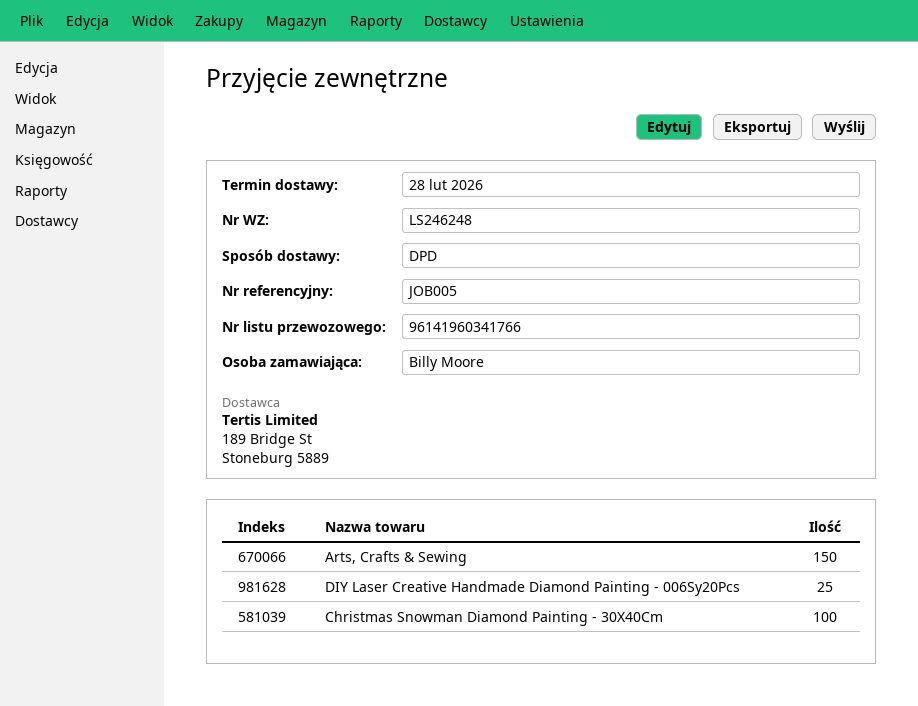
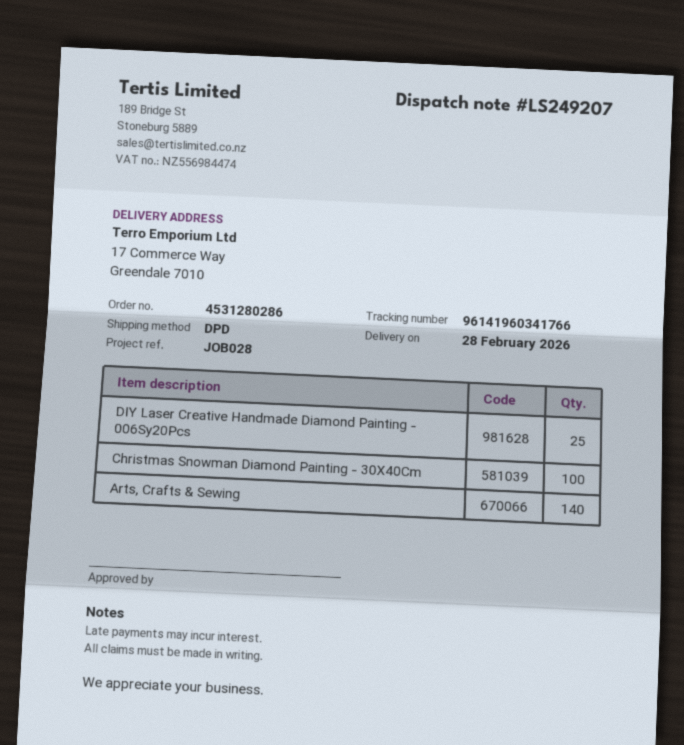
delivery note number: LS246248 -> LS249207
reference: JOB005 -> JOB028
Arts, Crafts & Sewing: 150 -> 140

